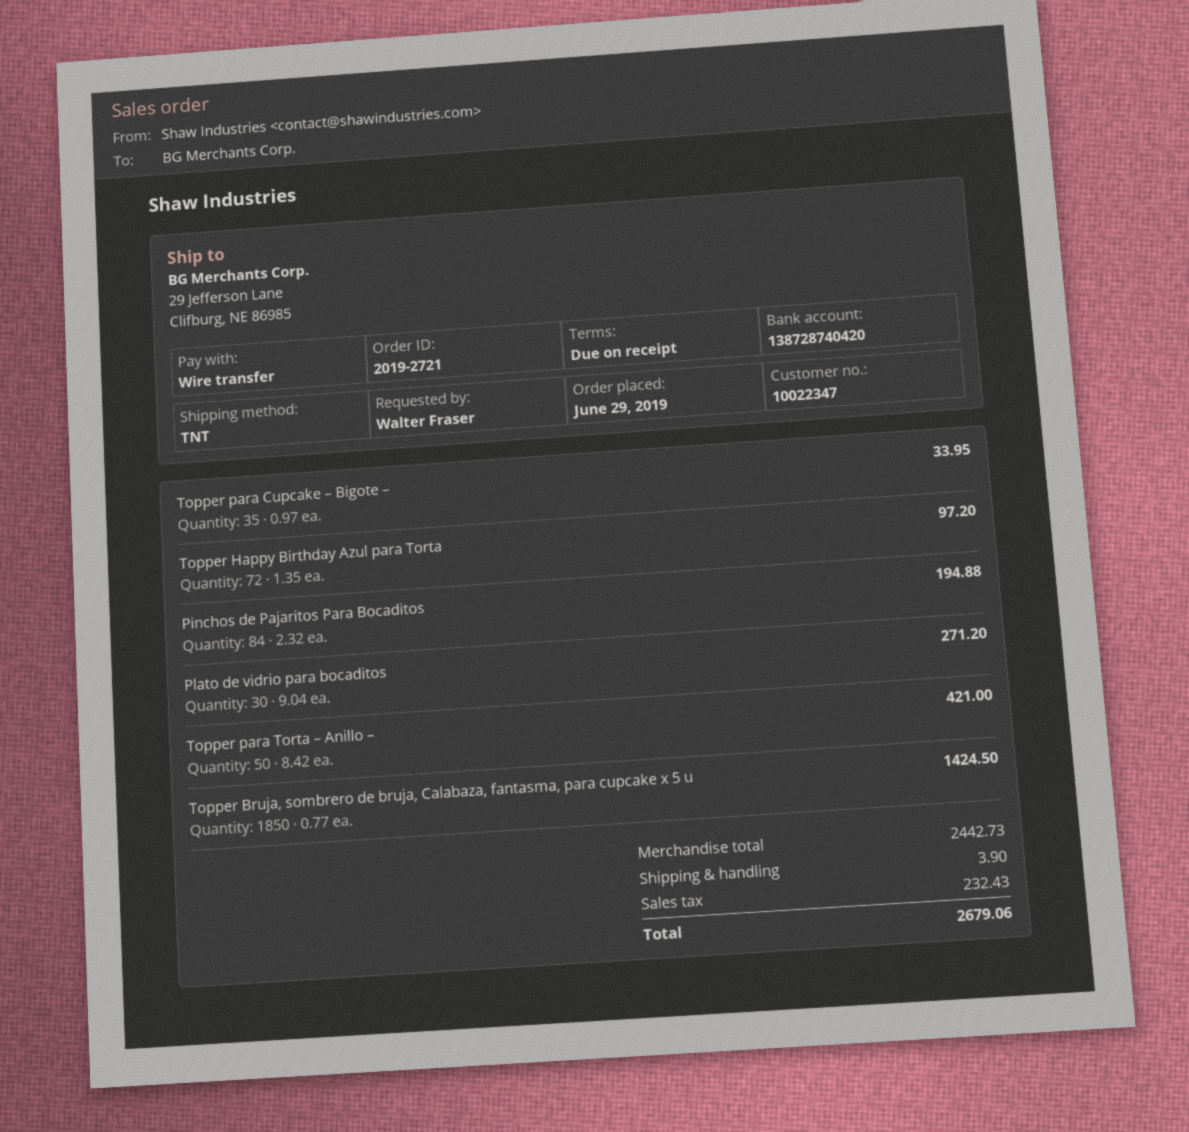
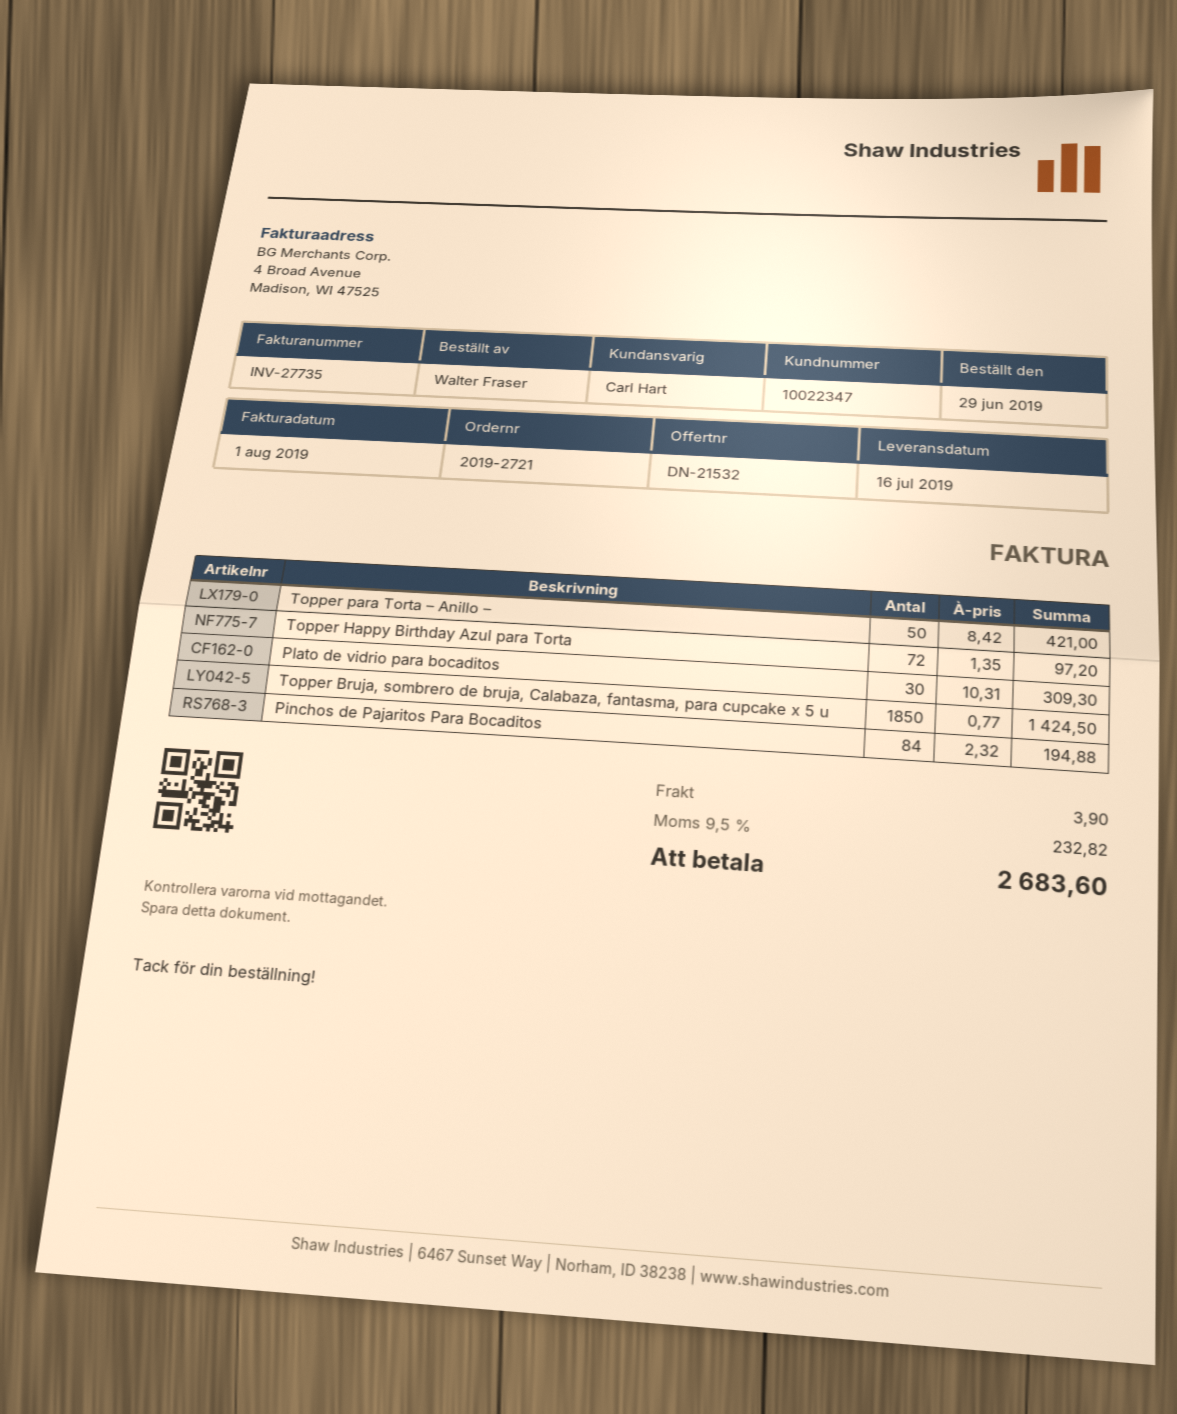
Topper para Cupcake – Bigote –: 35 x 0.97 = 33.95 -> none
Plato de vidrio para bocaditos: 30 x 9.04 = 271.20 -> 30 x 10.31 = 309.30
tax: 232.43 -> 232.82
total: 2679.06 -> 2683.60

